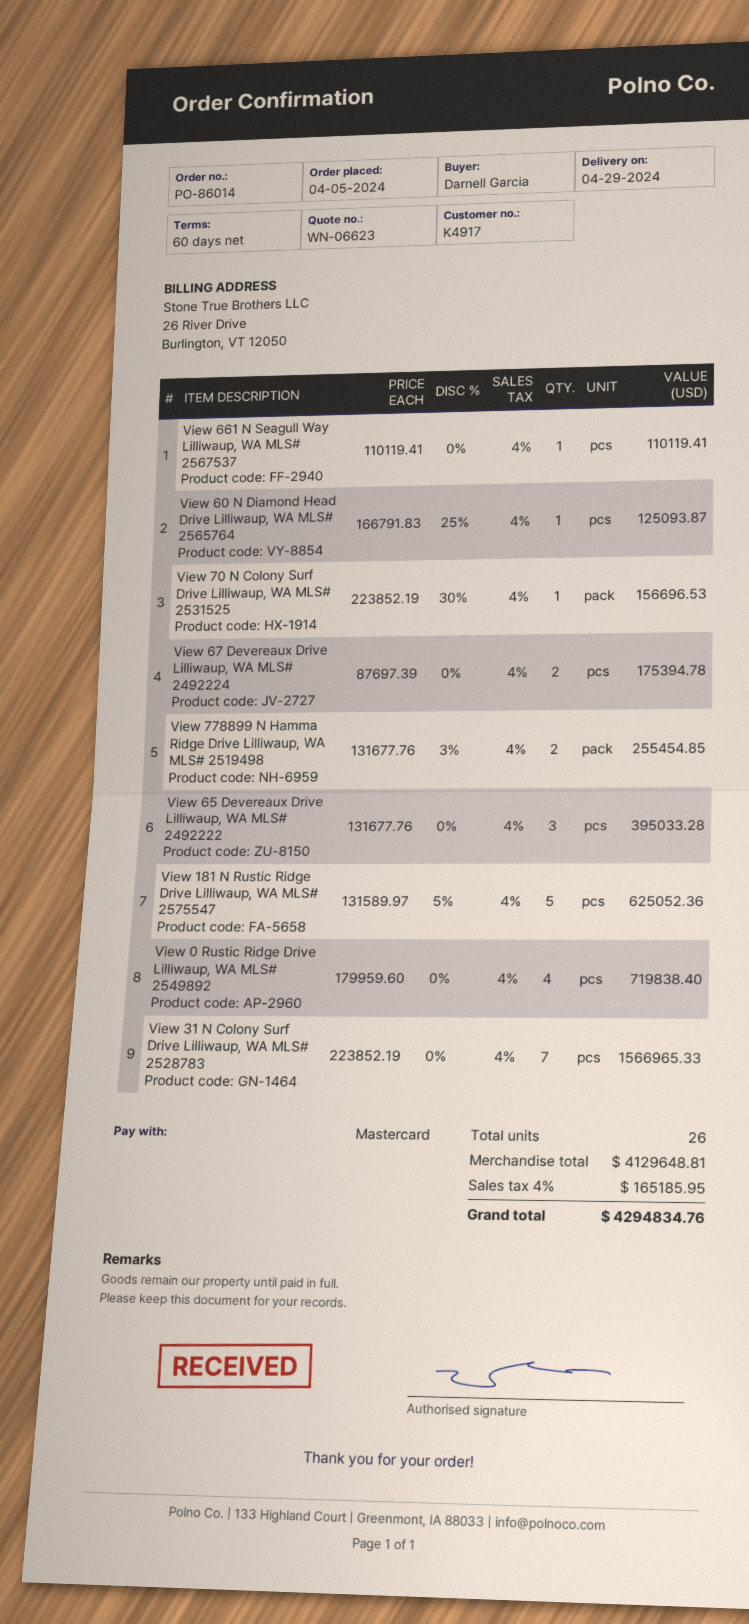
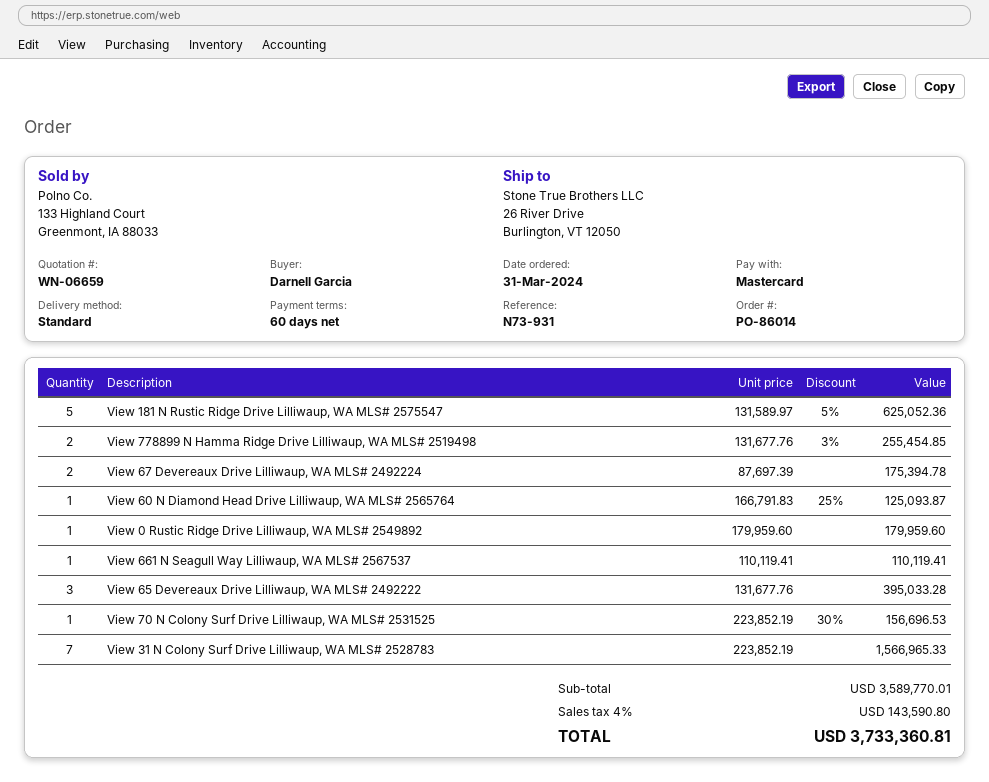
quote number: WN-06623 -> WN-06659
order date: 2024-04-05 -> 2024-03-31
View 0 Rustic Ridge Drive Lilliwaup, WA MLS# 2549892: 4 x 179959.60 = 719838.40 -> 1 x 179959.60 = 179959.60
subtotal: 4129648.81 -> 3589770.01
tax: 4% = 165185.95 -> 4% = 143590.80
total: 4294834.76 -> 3733360.81

